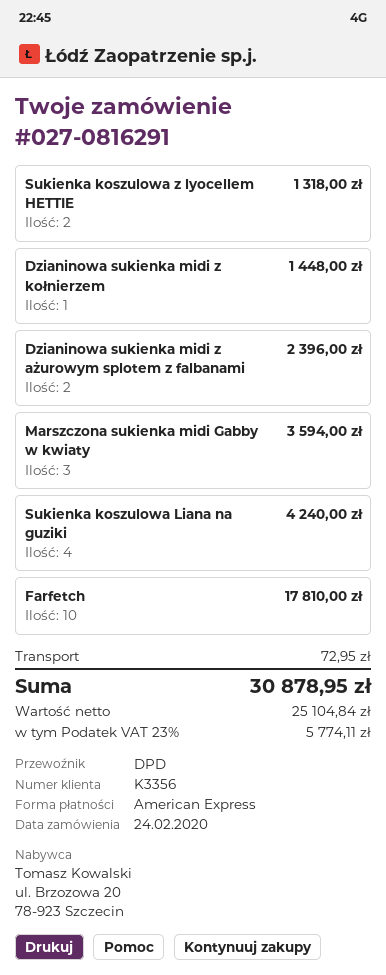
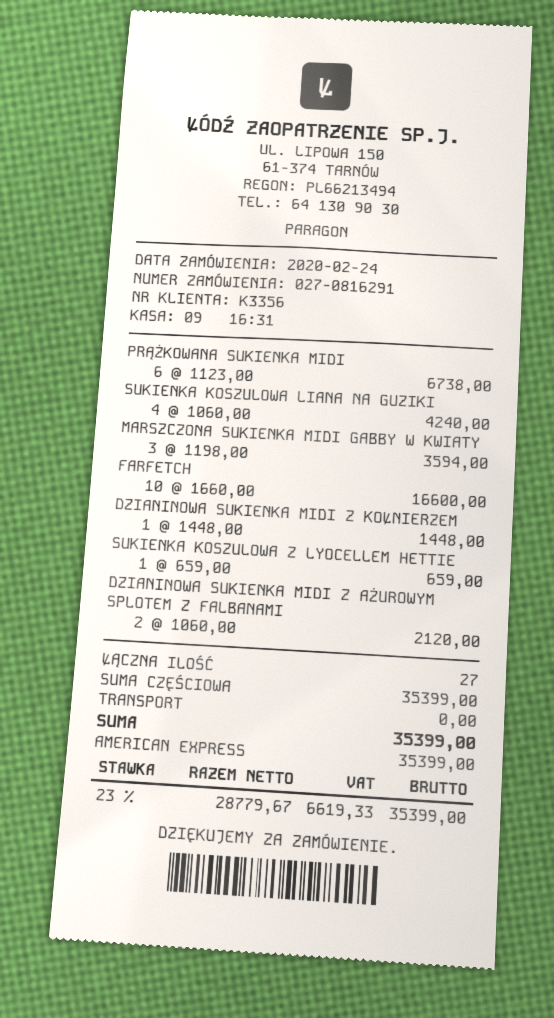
Sukienka koszulowa z lyocellem HETTIE: 2 for 1318.00 -> 1 for 659.00
Dzianinowa sukienka midi z ażurowym splotem z falbanami: 2 for 2396.00 -> 2 for 2120.00
Farfetch: 10 for 17810.00 -> 10 for 16600.00
PRĄŻKOWANA SUKIENKA MIDI: none -> 6 for 6738.00
shipping: 72.95 -> 0.00
net: 25104.84 -> 28779.67
tax: 23% = 5774.11 -> 23% = 6619.33
total: 30878.95 -> 35399.00

